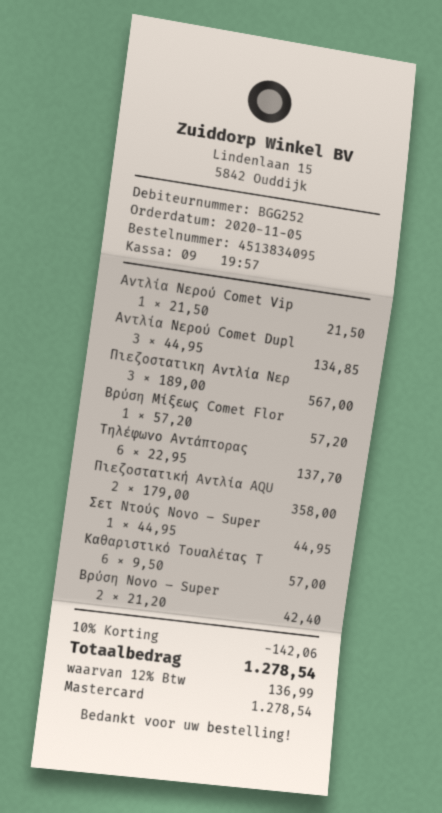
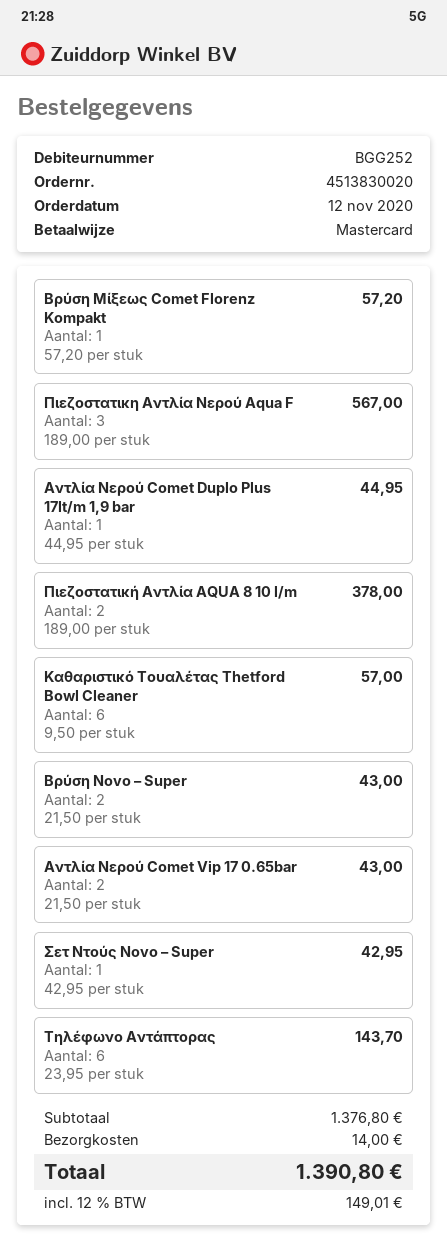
order number: 4513834095 -> 4513830020
order date: 2020-11-05 -> 2020-11-12
Αντλία Nερού Comet Vip: 1 x 21.50 = 21.50 -> 2 x 21.50 = 43.00
Αντλία Νερού Comet Dupl: 3 x 44.95 = 134.85 -> 1 x 44.95 = 44.95
Τηλέφωνο Αντάπτορας: 6 x 22.95 = 137.70 -> 6 x 23.95 = 143.70
Πιεζοστατική Αντλία AQU: 2 x 179.00 = 358.00 -> 2 x 189.00 = 378.00
Σετ Ντούς Novo – Super: 1 x 44.95 = 44.95 -> 1 x 42.95 = 42.95
Bρύση Novo – Super: 2 x 21.20 = 42.40 -> 2 x 21.50 = 43.00
discount: 10% = 142.06 -> none
shipping: none -> 14.00
tax: 12% = 136.99 -> 12% = 149.01
total: 1278.54 -> 1390.80

